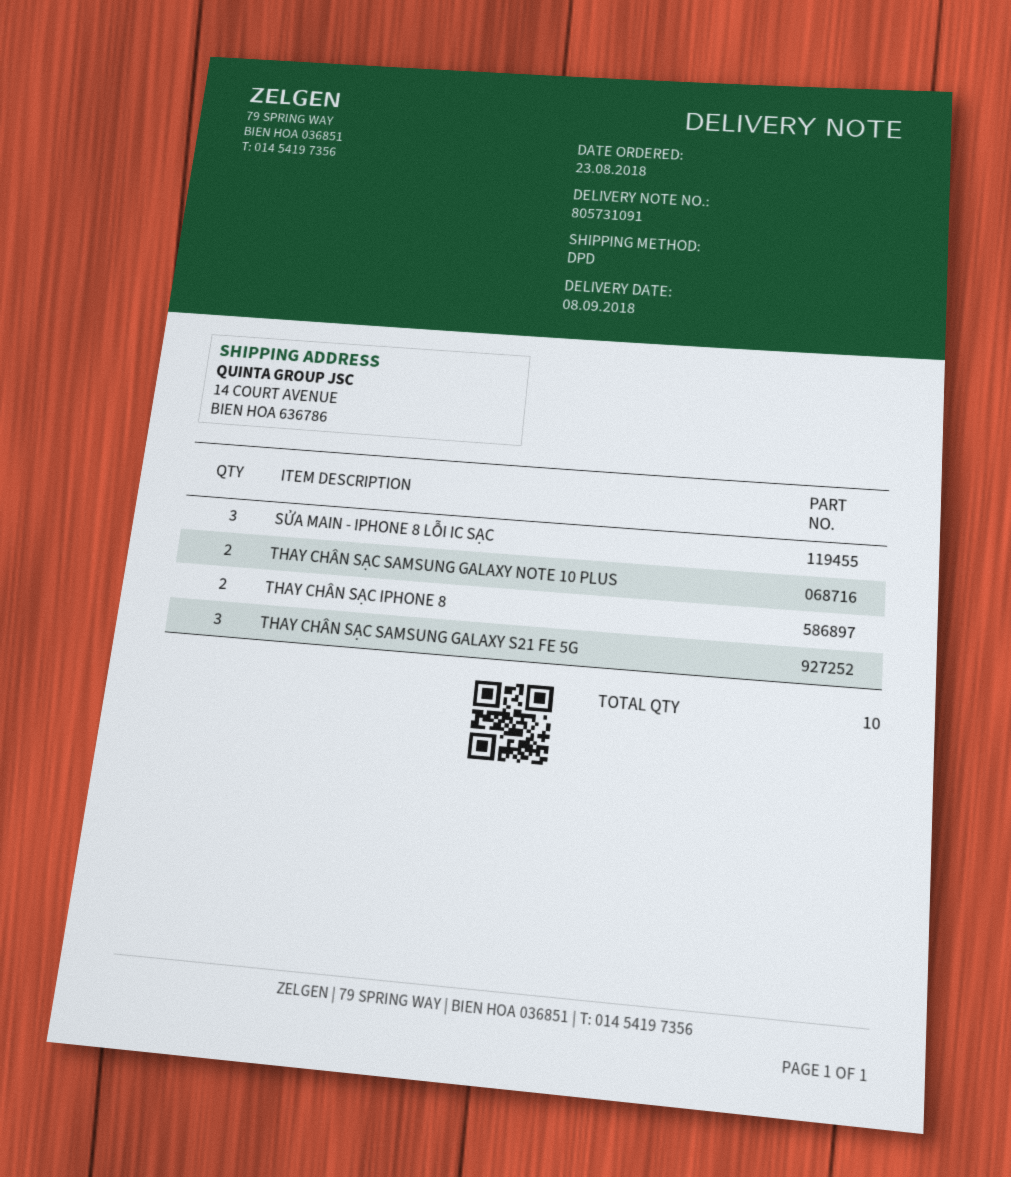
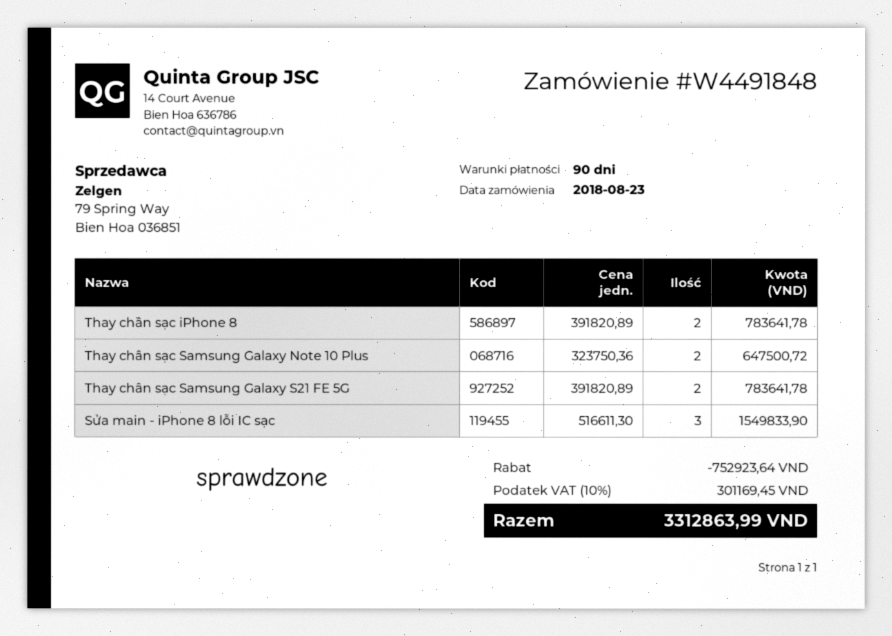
THAY CHÂN SẠC SAMSUNG GALAXY S21 FE 5G: 3 -> 2

